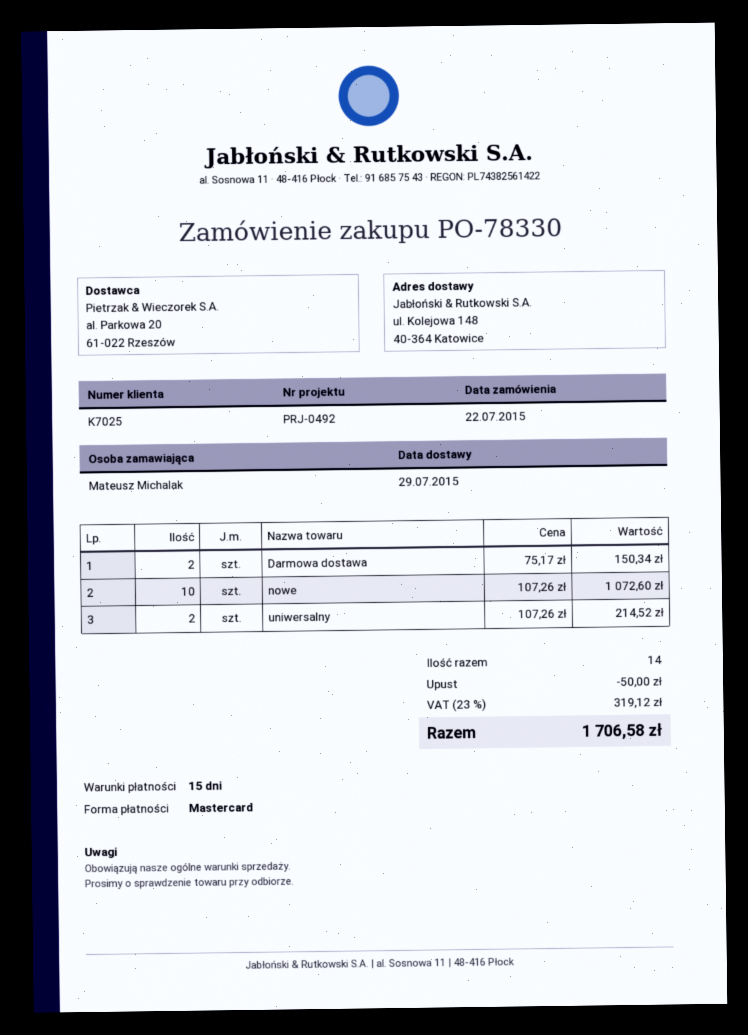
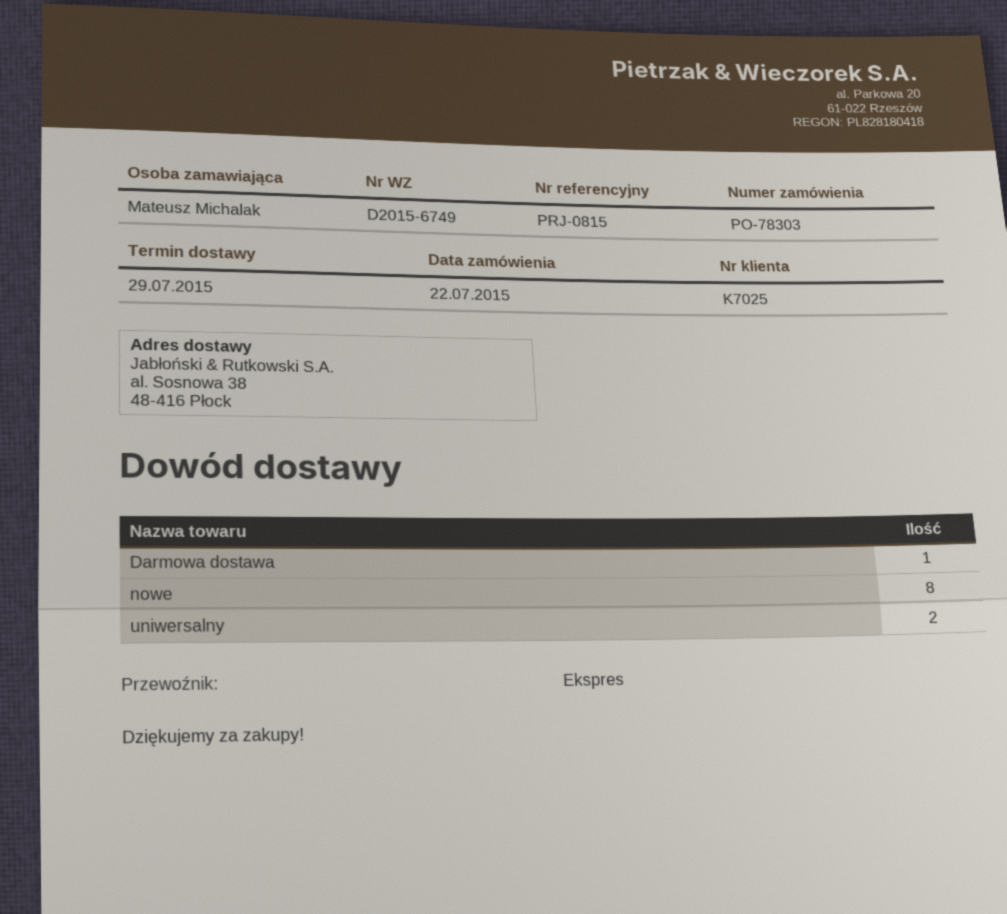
order number: PO-78330 -> PO-78303
reference: PRJ-0492 -> PRJ-0815
ship to: ul. Kolejowa 148, 40-364 Katowice -> al. Sosnowa 38, 48-416 Płock
Darmowa dostawa: 2 -> 1
nowe: 10 -> 8

